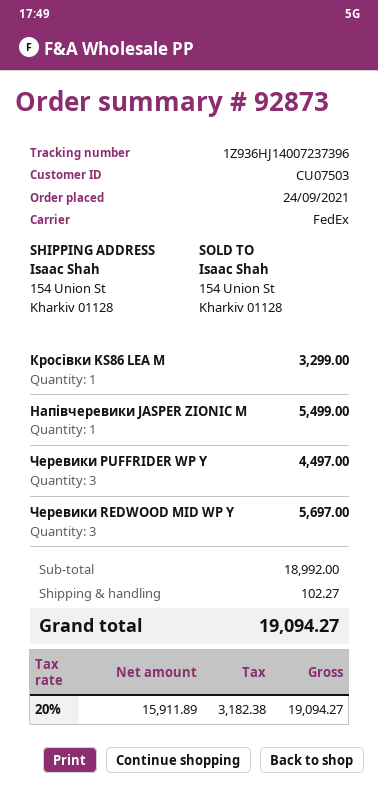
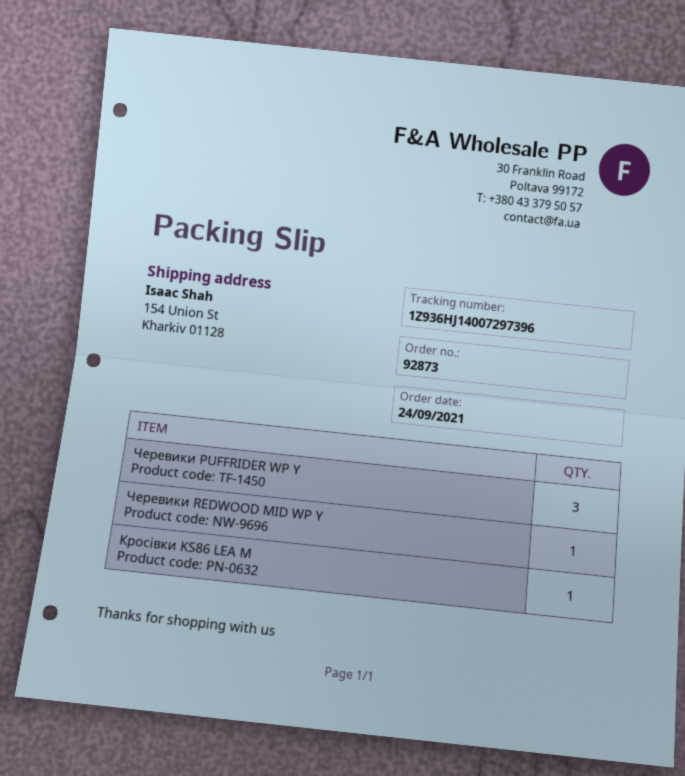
tracking number: 1Z936HJ14007237396 -> 1Z936HJ14007297396
Напівчеревики JASPER ZIONIC M: 1 -> none
Черевики REDWOOD MID WP Y: 3 -> 1

